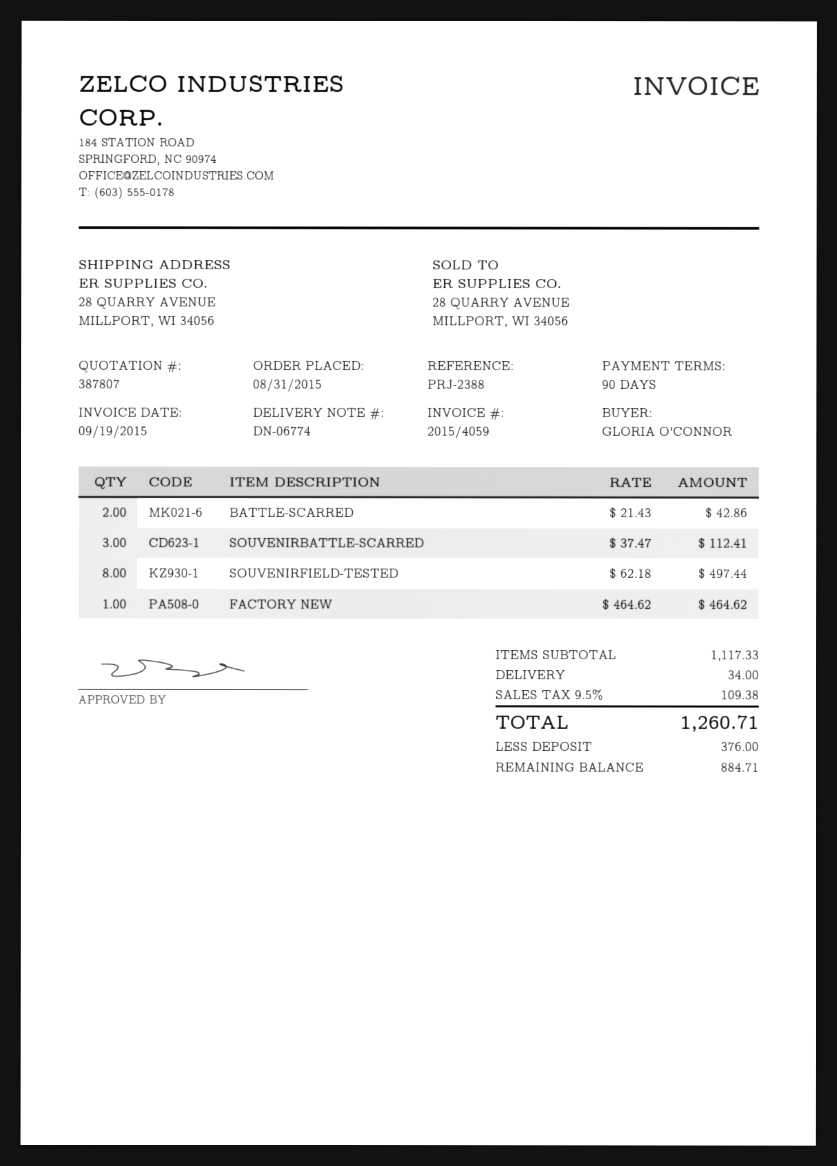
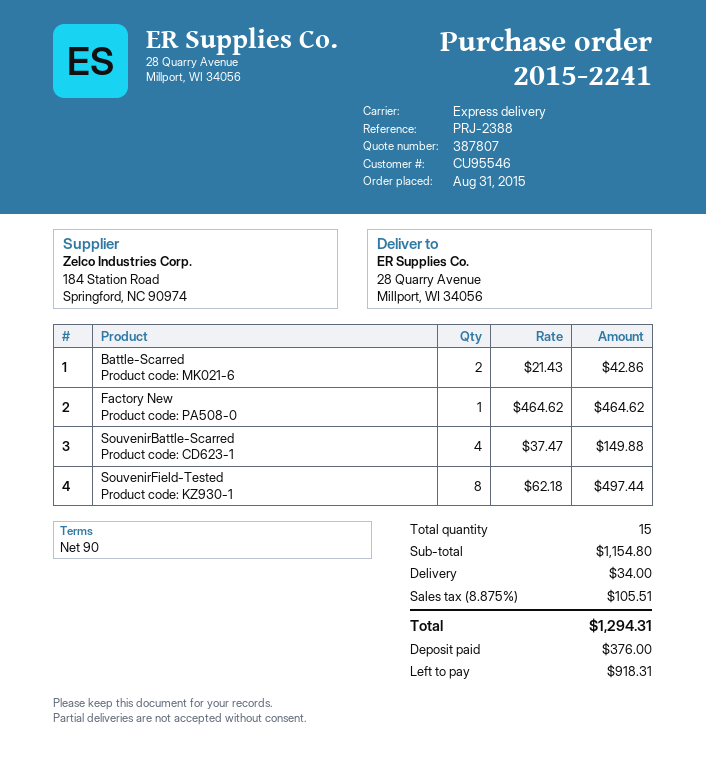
SOUVENIRBATTLE-SCARRED: 3 x 37.47 = 112.41 -> 4 x 37.47 = 149.88
subtotal: 1117.33 -> 1154.80
tax: 9.5% = 109.38 -> 8.875% = 105.51
total: 1260.71 -> 1294.31
balance: 884.71 -> 918.31

